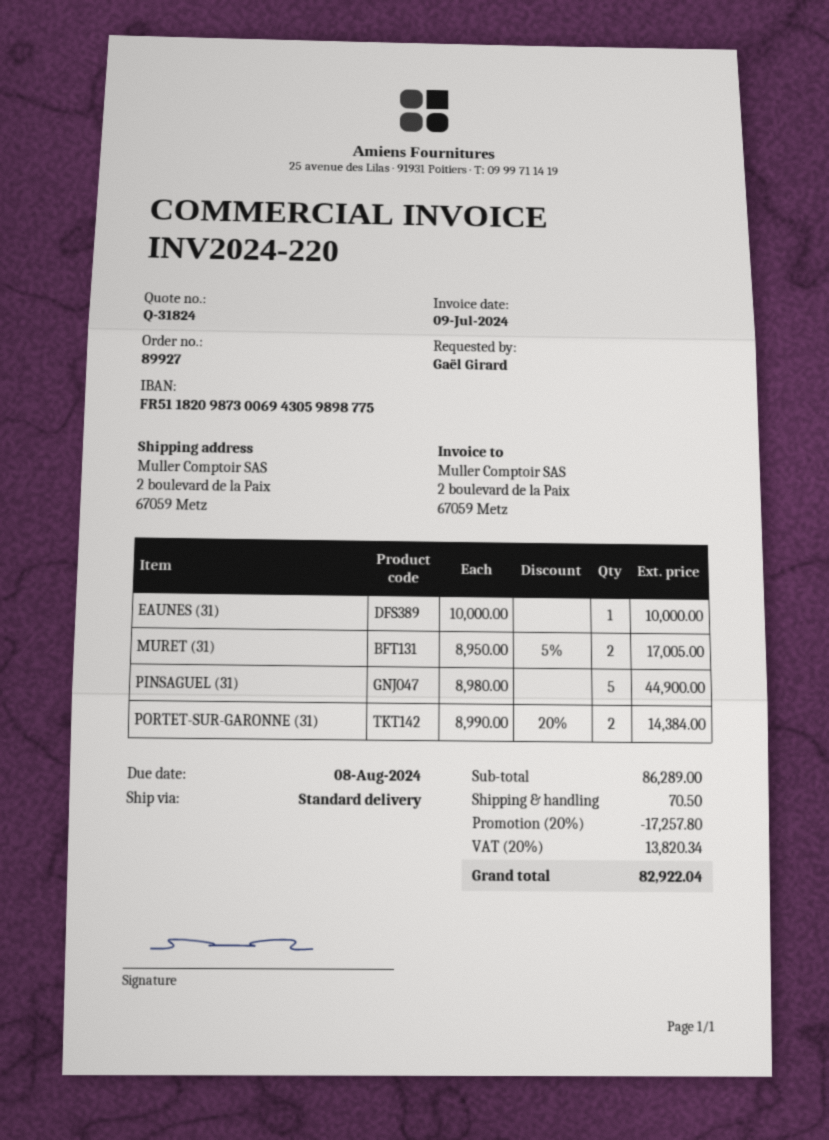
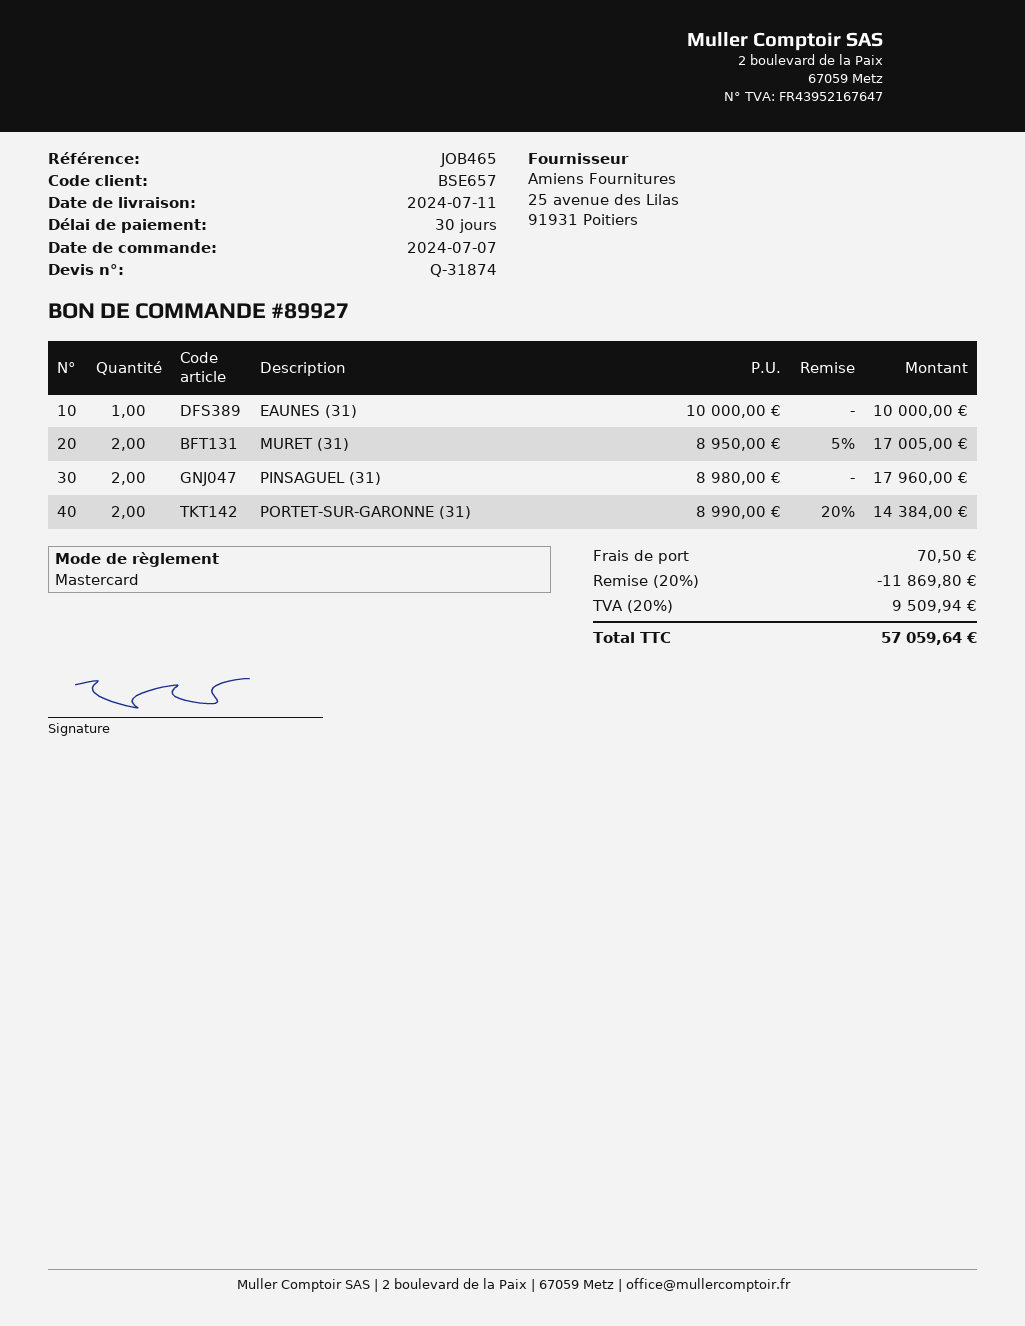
quote number: Q-31824 -> Q-31874
PINSAGUEL (31): 5 x 8980.00 = 44900.00 -> 2 x 8980.00 = 17960.00
discount: 20% = 17257.80 -> 20% = 11869.80
tax: 20% = 13820.34 -> 20% = 9509.94
total: 82922.04 -> 57059.64

